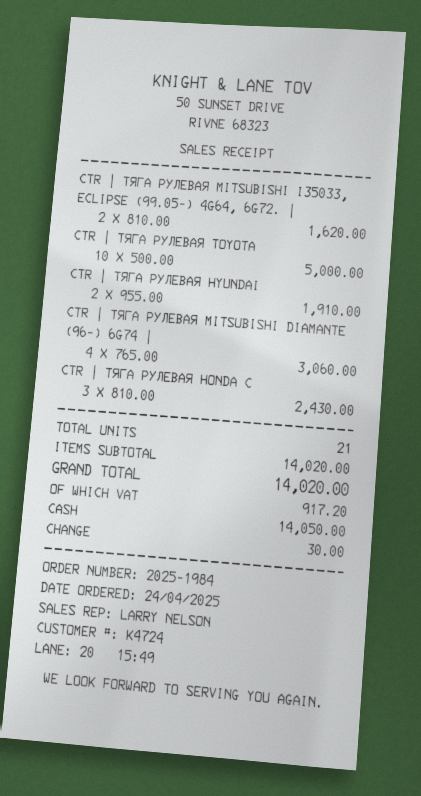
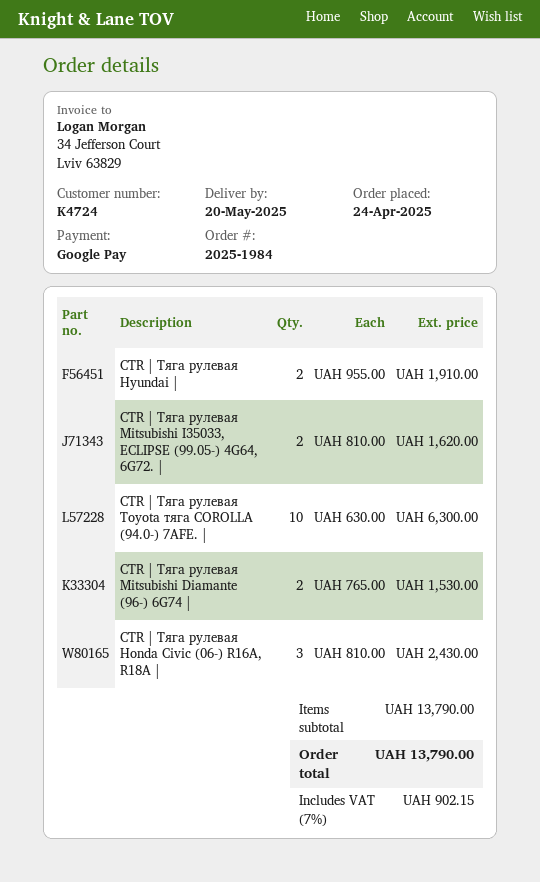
payment method: cash -> Google Pay
CTR | ТЯГА РУЛЕВАЯ TOYOTA: 10 x 500.00 = 5000.00 -> 10 x 630.00 = 6300.00
CTR | ТЯГА РУЛЕВАЯ MITSUBISHI DIAMANTE (96-) 6G74 |: 4 x 765.00 = 3060.00 -> 2 x 765.00 = 1530.00
subtotal: 14020.00 -> 13790.00
tax: 917.20 -> 902.15
total: 14020.00 -> 13790.00

